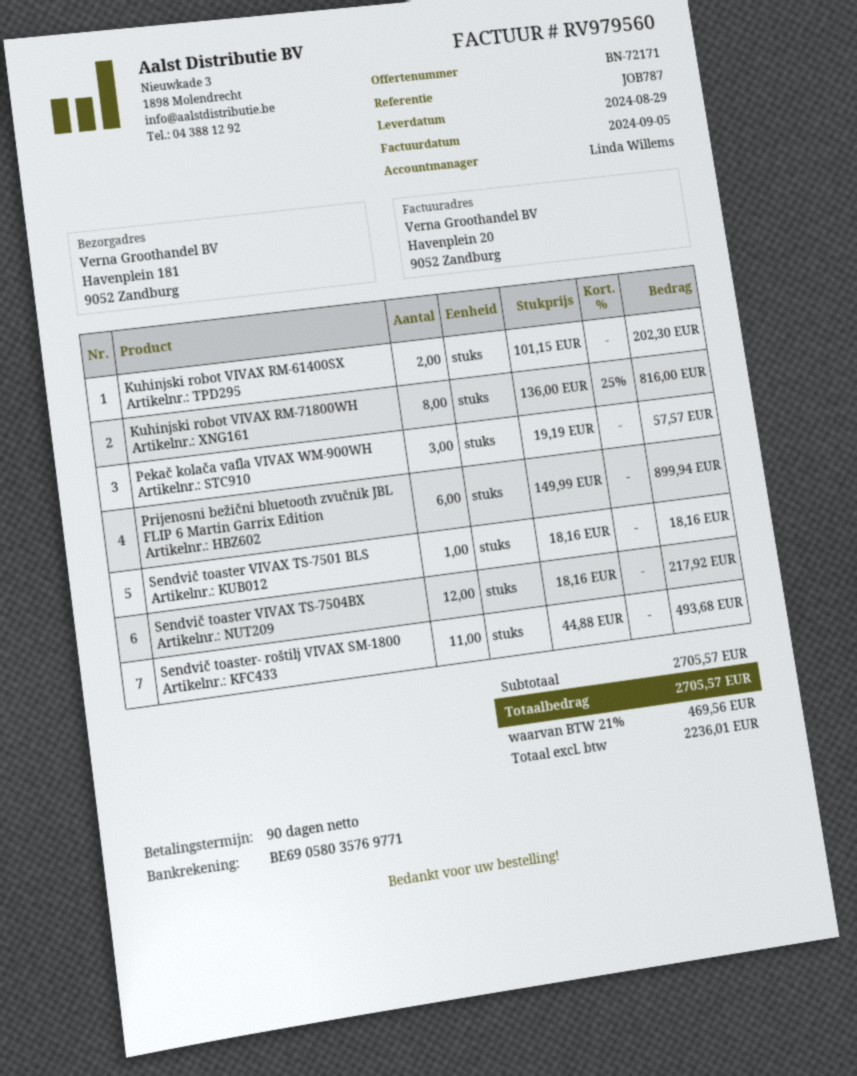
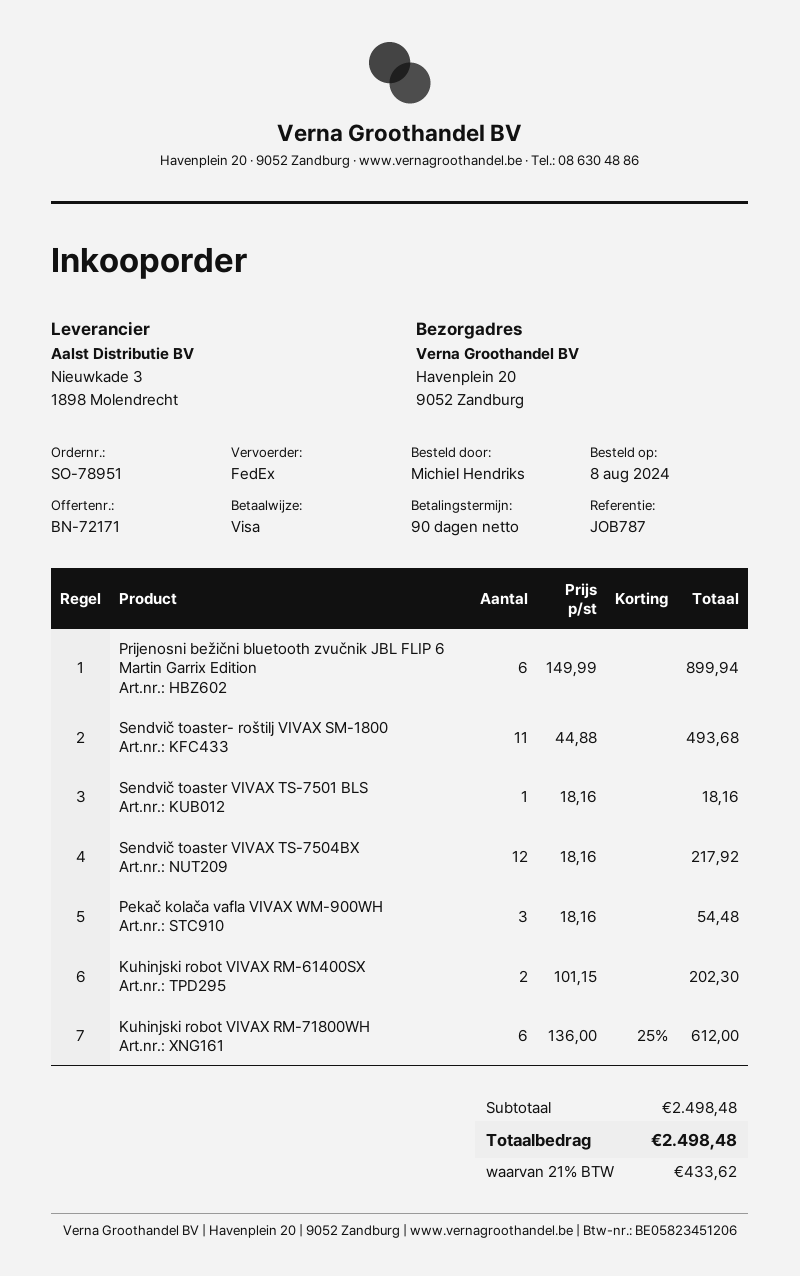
ship to: Havenplein 181, 9052 Zandburg -> Havenplein 20, 9052 Zandburg
Kuhinjski robot VIVAX RM-71800WH: 8 x 136.00 - 25% = 816.00 -> 6 x 136.00 - 25% = 612.00
Pekač kolača vafla VIVAX WM-900WH: 3 x 19.19 = 57.57 -> 3 x 18.16 = 54.48
subtotal: 2705.57 -> 2498.48
tax: 21% = 469.56 -> 21% = 433.62
total: 2705.57 -> 2498.48

